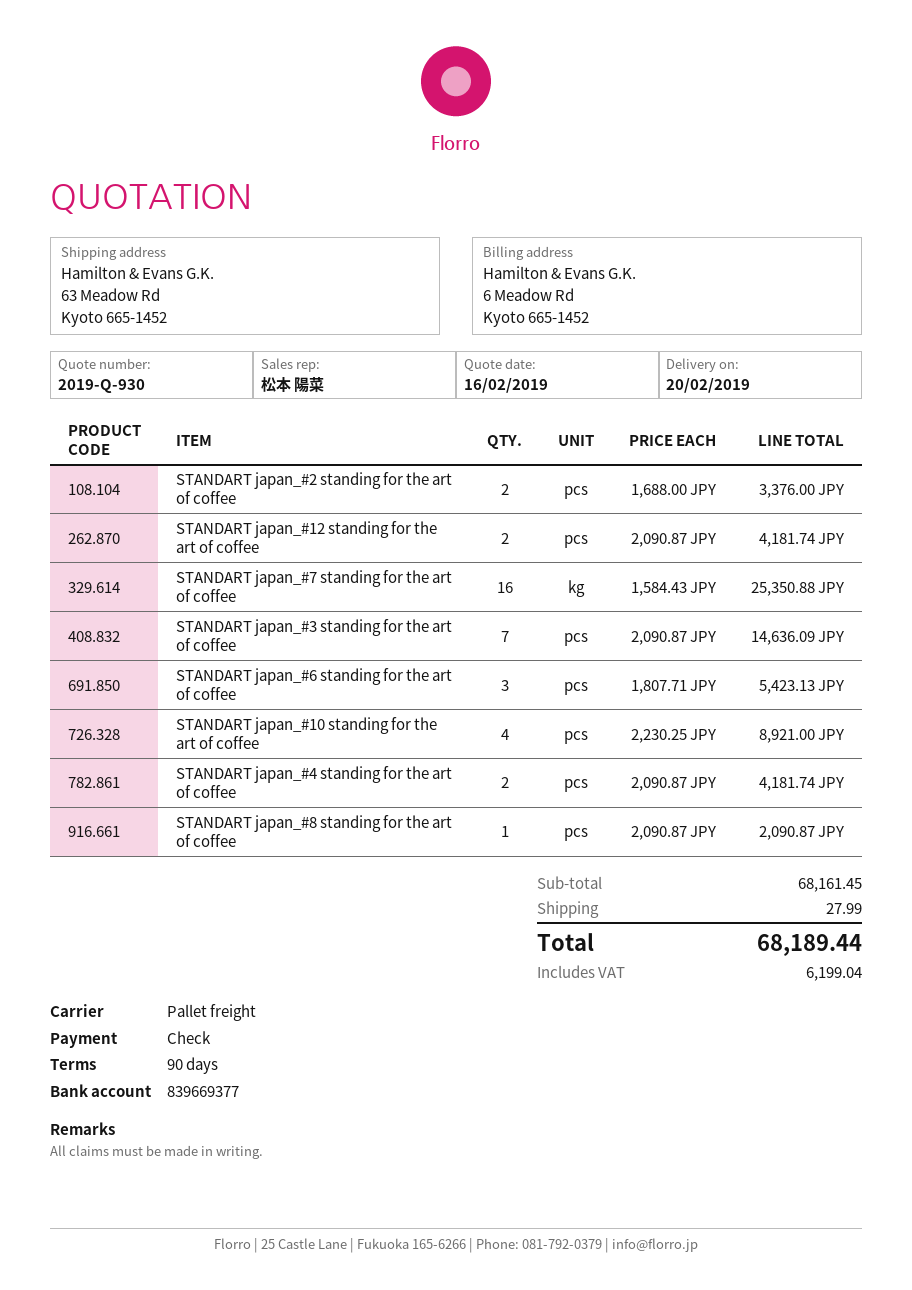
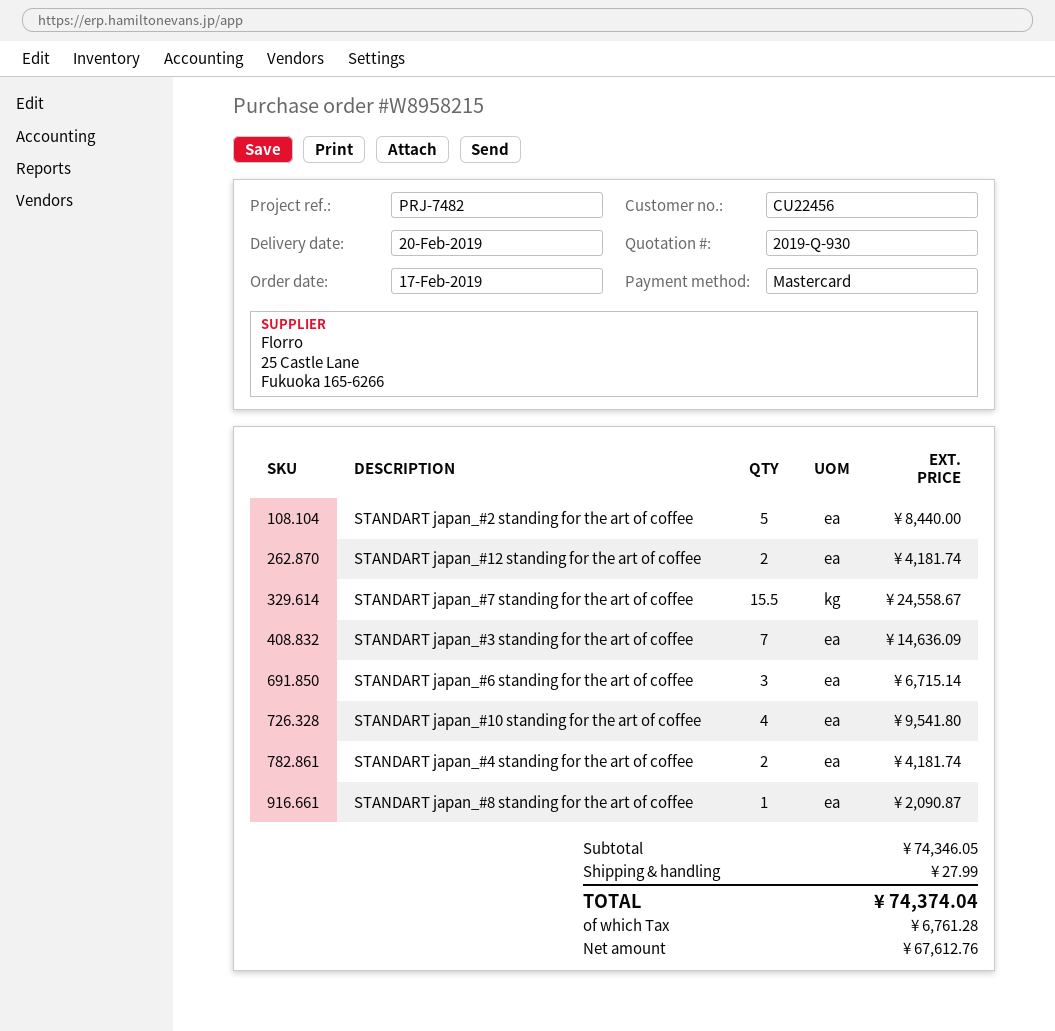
payment method: cheque -> Mastercard
STANDART japan_#2 standing for the art of coffee: 2 for 3376.00 -> 5 for 8440.00
STANDART japan_#7 standing for the art of coffee: 16 for 25350.88 -> 15.5 for 24558.67
STANDART japan_#6 standing for the art of coffee: 3 for 5423.13 -> 3 for 6715.14
STANDART japan_#10 standing for the art of coffee: 4 for 8921.00 -> 4 for 9541.80
subtotal: 68161.45 -> 74346.05
tax: 6199.04 -> 6761.28
total: 68189.44 -> 74374.04

